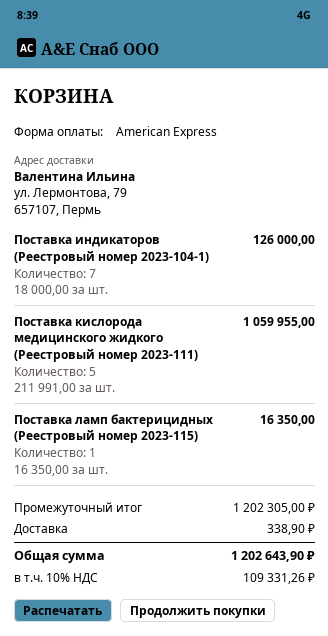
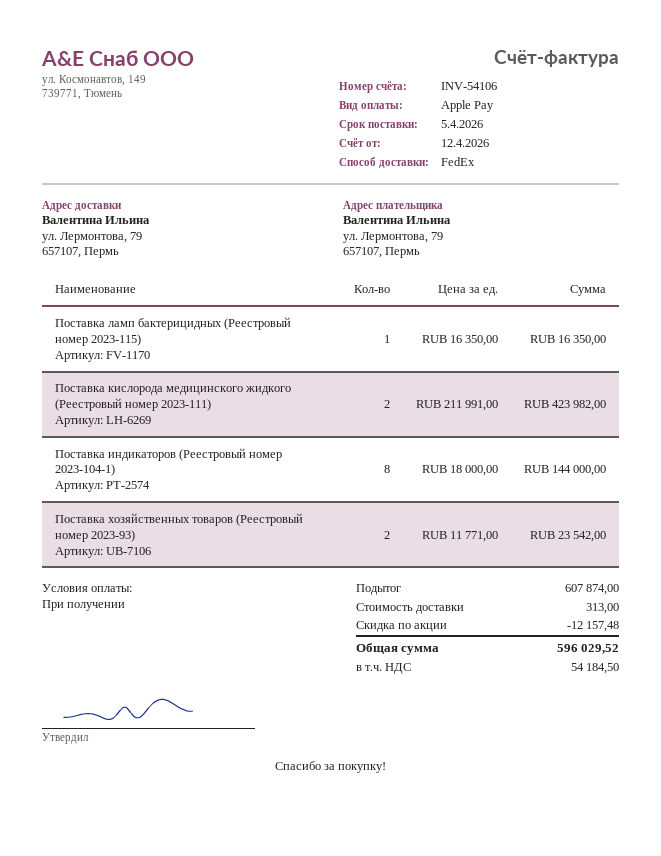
payment method: American Express -> Apple Pay
Поставка индикаторов (Реестровый номер 2023-104-1): 7 x 18000.00 = 126000.00 -> 8 x 18000.00 = 144000.00
Поставка кислорода медицинского жидкого (Реестровый номер 2023-111): 5 x 211991.00 = 1059955.00 -> 2 x 211991.00 = 423982.00
Поставка хозяйственных товаров (Реестровый номер 2023-93): none -> 2 x 11771.00 = 23542.00
subtotal: 1202305.00 -> 607874.00
discount: none -> 12157.48
shipping: 338.90 -> 313.00
tax: 109331.26 -> 54184.50
total: 1202643.90 -> 596029.52

